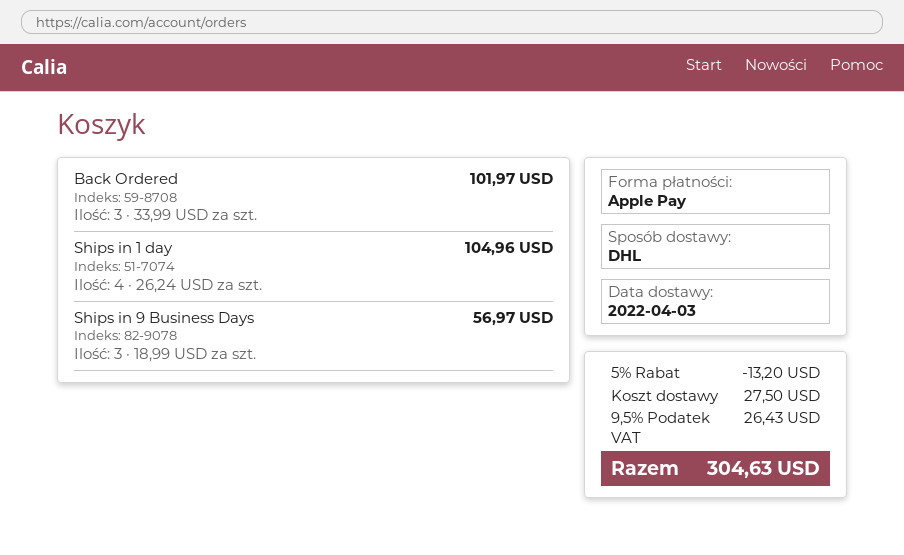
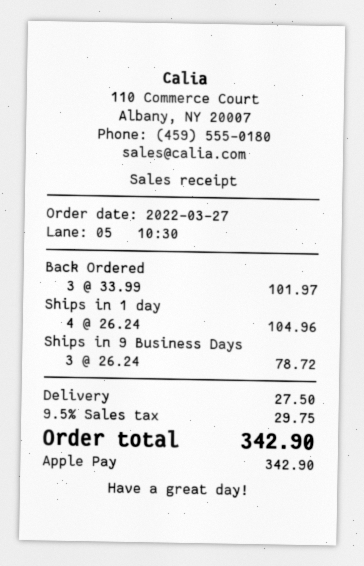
Ships in 9 Business Days: 3 x 18.99 = 56.97 -> 3 x 26.24 = 78.72
discount: 5% = 13.20 -> none
tax: 9.5% = 26.43 -> 9.5% = 29.75
total: 304.63 -> 342.90

